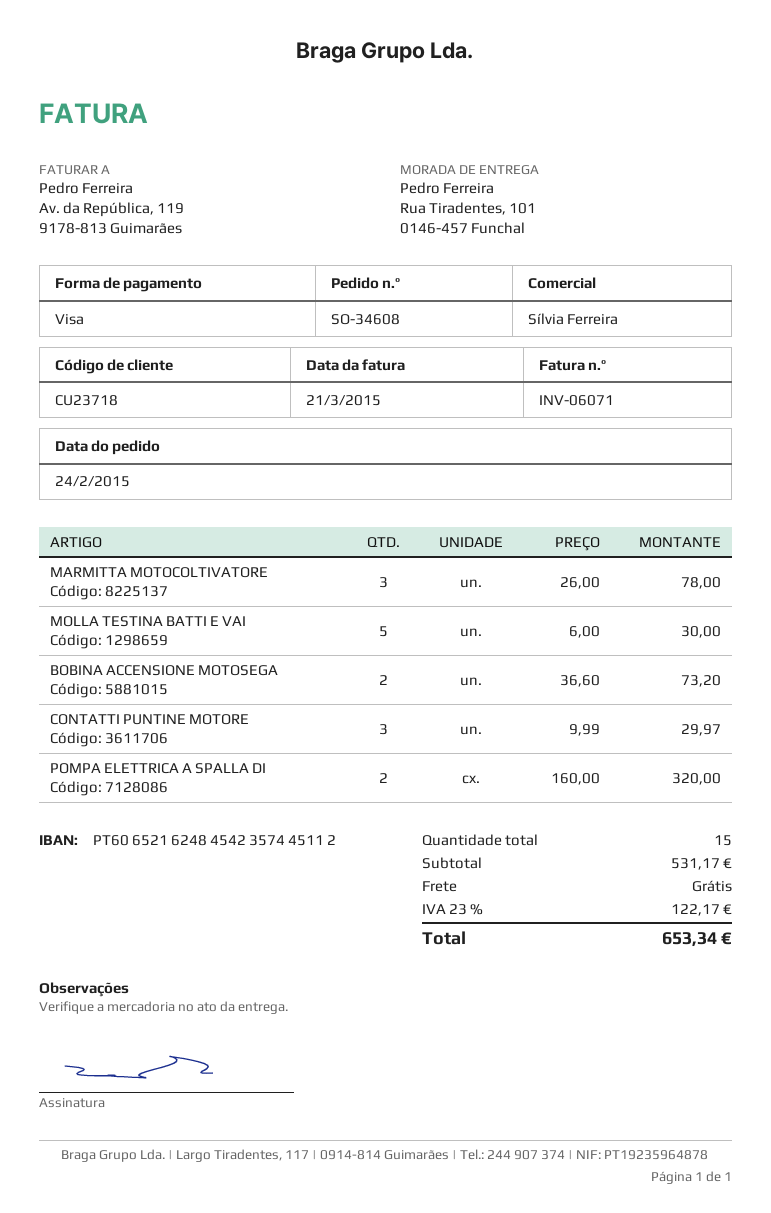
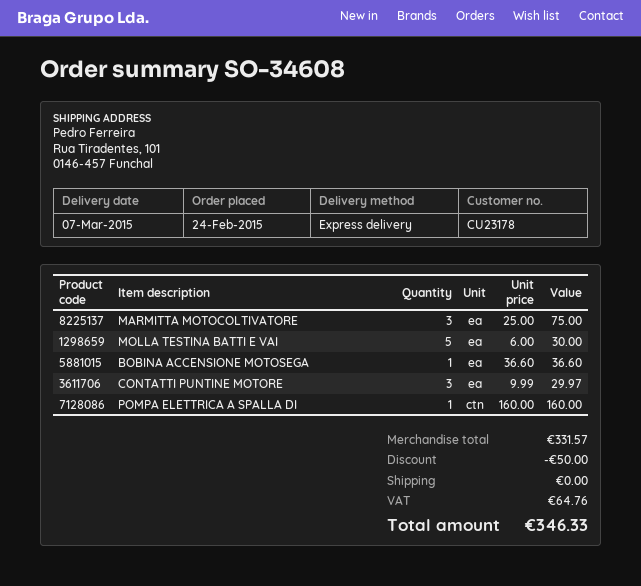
customer number: CU23718 -> CU23178
MARMITTA MOTOCOLTIVATORE: 3 x 26.00 = 78.00 -> 3 x 25.00 = 75.00
BOBINA ACCENSIONE MOTOSEGA: 2 x 36.60 = 73.20 -> 1 x 36.60 = 36.60
POMPA ELETTRICA A SPALLA DI: 2 x 160.00 = 320.00 -> 1 x 160.00 = 160.00
subtotal: 531.17 -> 331.57
discount: none -> 50.00
tax: 122.17 -> 64.76
total: 653.34 -> 346.33

